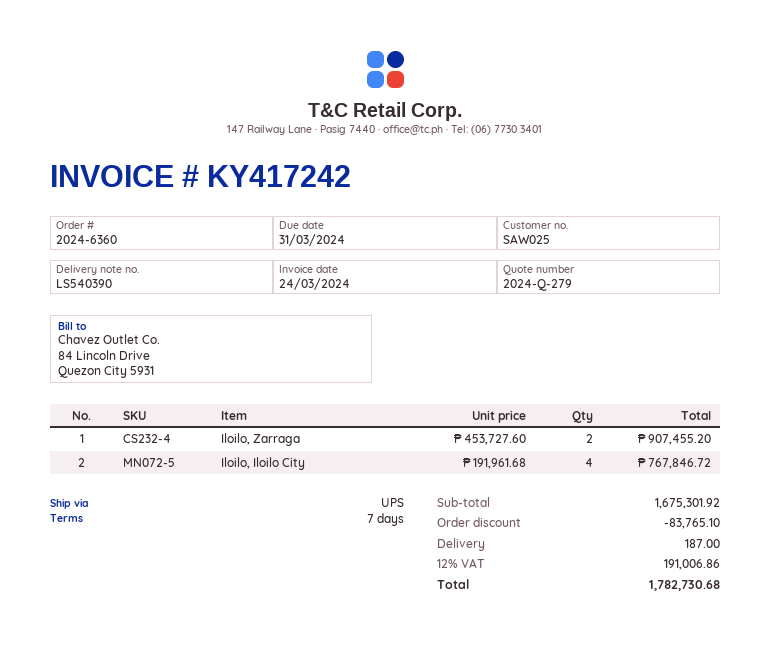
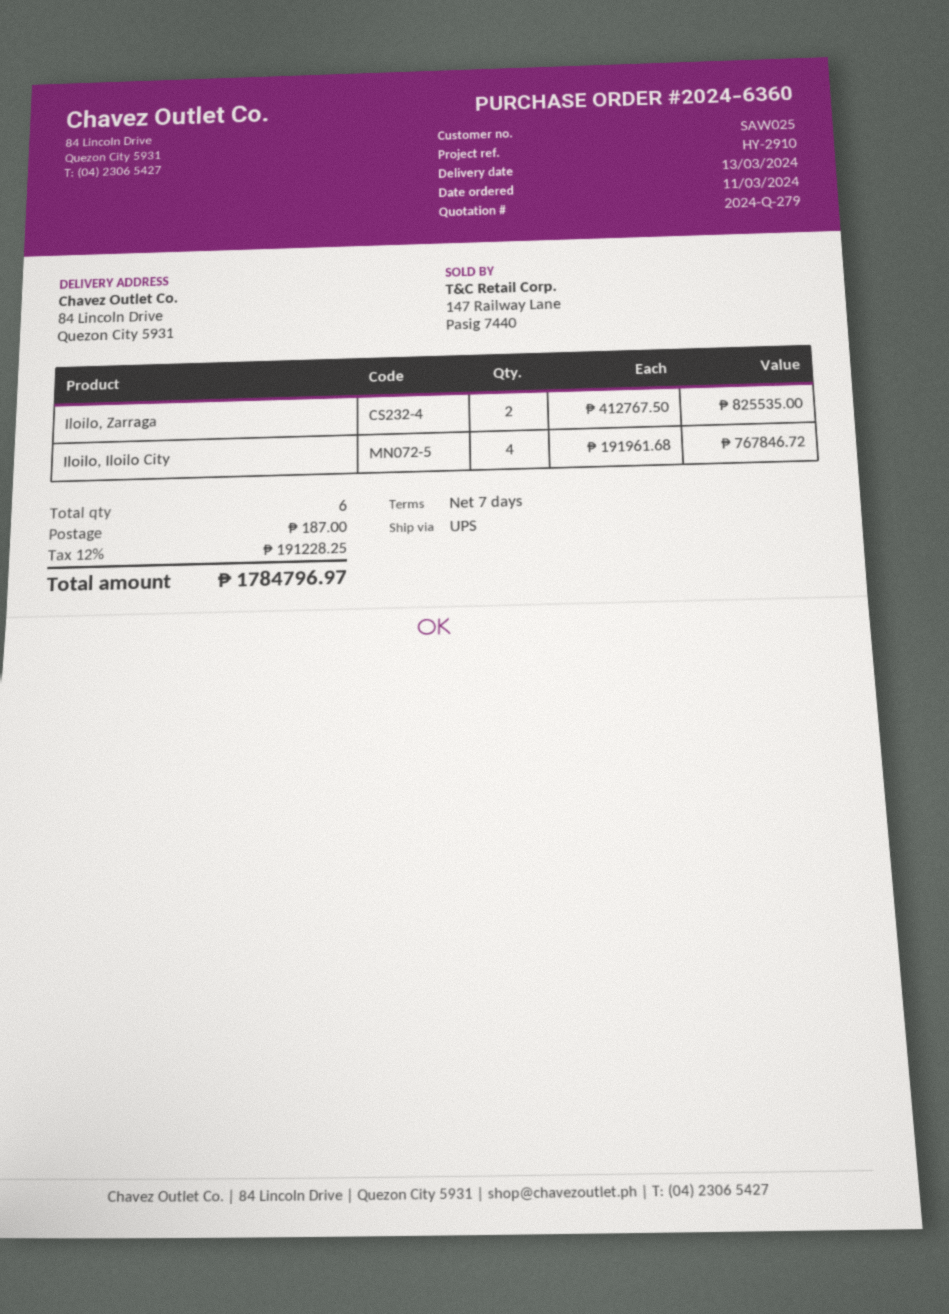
Iloilo, Zarraga: 2 x 453727.60 = 907455.20 -> 2 x 412767.50 = 825535.00
discount: 83765.10 -> none
tax: 12% = 191006.86 -> 12% = 191228.25
total: 1782730.68 -> 1784796.97

